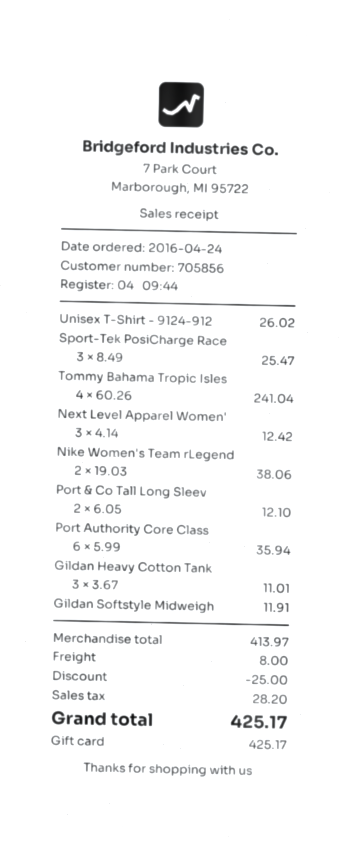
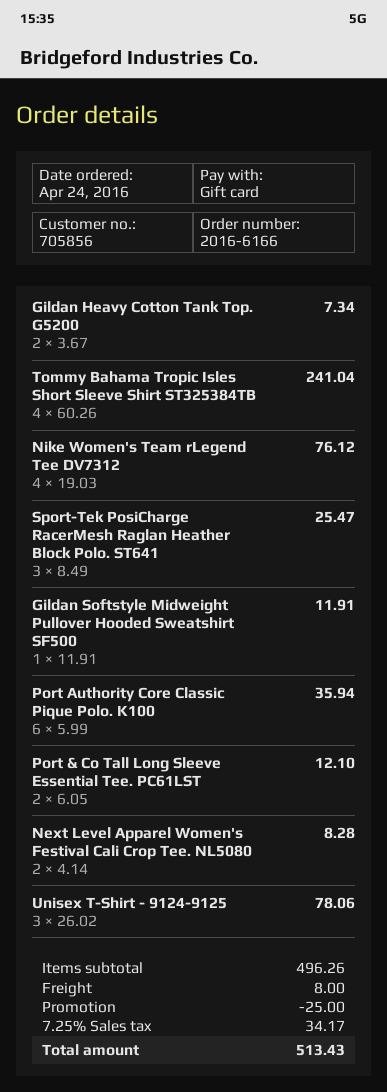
Unisex T-Shirt - 9124-912: 1 x 26.02 = 26.02 -> 3 x 26.02 = 78.06
Next Level Apparel Women': 3 x 4.14 = 12.42 -> 2 x 4.14 = 8.28
Nike Women's Team rLegend: 2 x 19.03 = 38.06 -> 4 x 19.03 = 76.12
Gildan Heavy Cotton Tank: 3 x 3.67 = 11.01 -> 2 x 3.67 = 7.34
subtotal: 413.97 -> 496.26
tax: 28.20 -> 34.17
total: 425.17 -> 513.43

